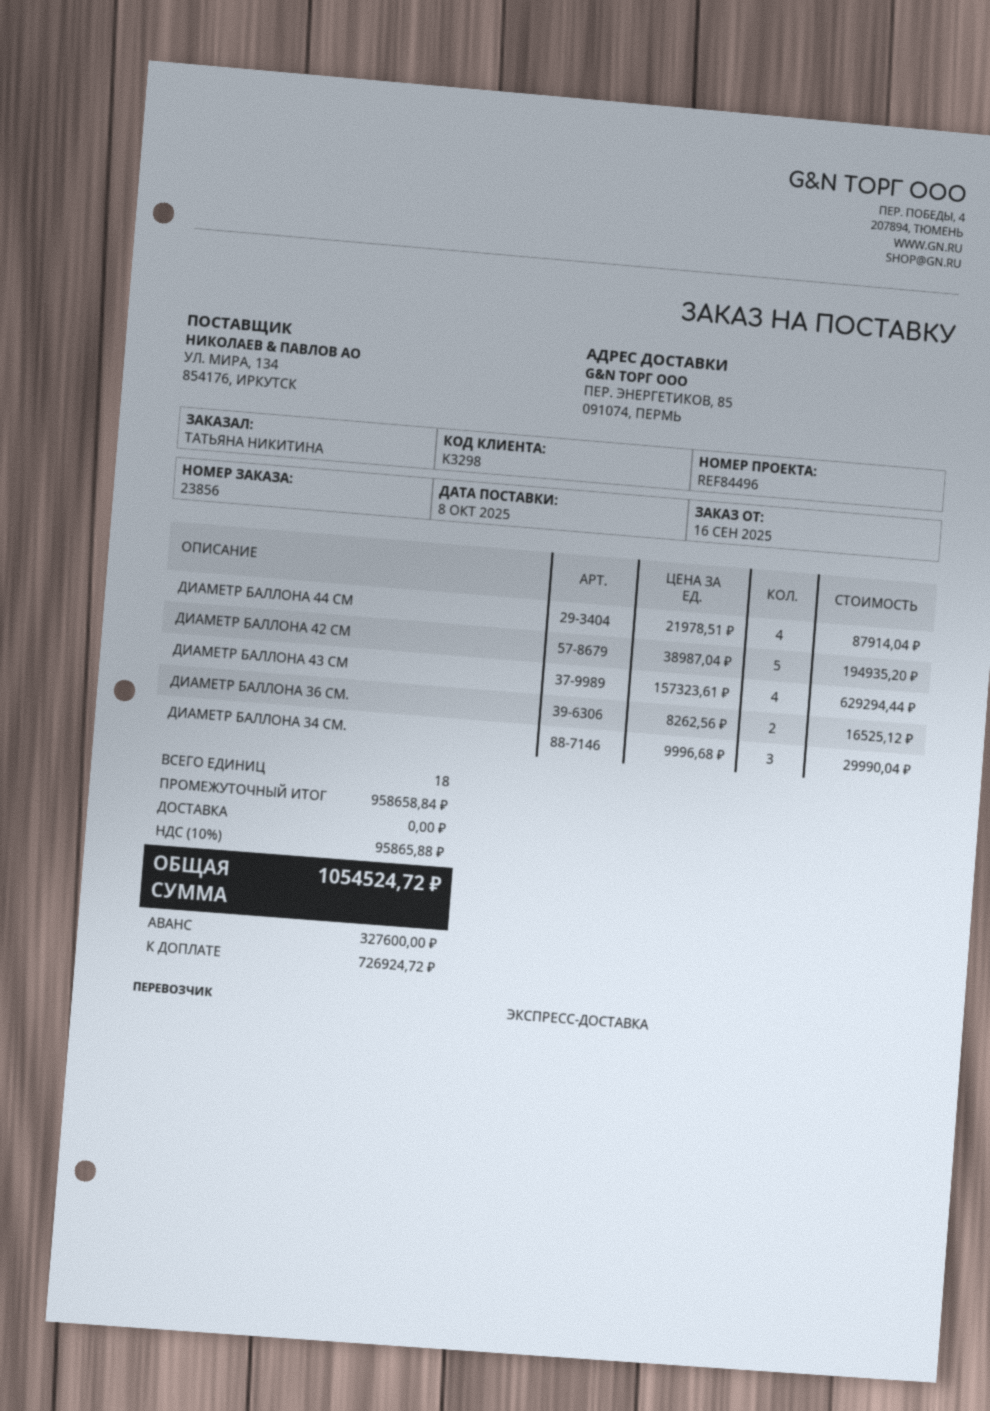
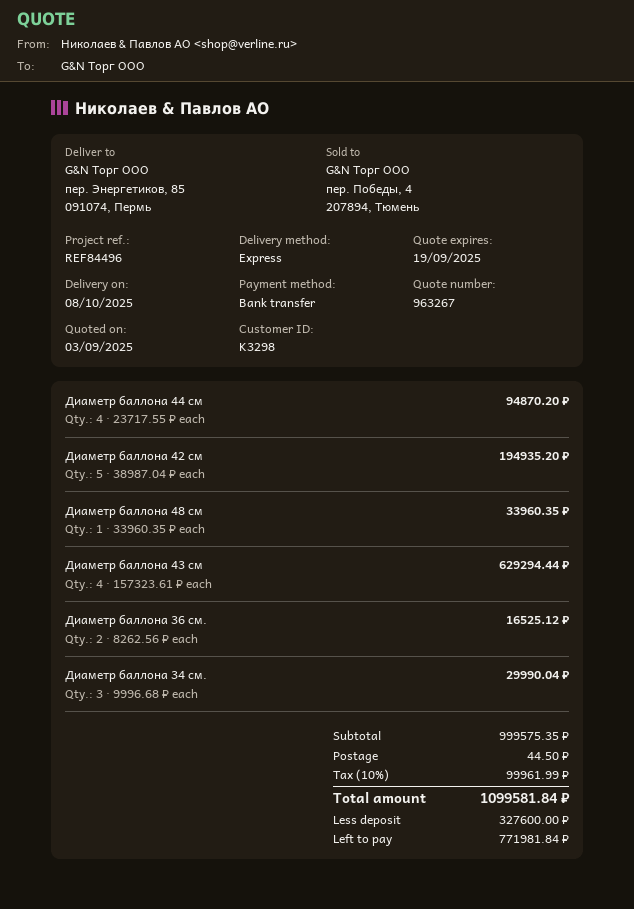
ДИАМЕТР БАЛЛОНА 44 СМ: 4 x 21978.51 = 87914.04 -> 4 x 23717.55 = 94870.20
Диаметр баллона 48 см: none -> 1 x 33960.35 = 33960.35
subtotal: 958658.84 -> 999575.35
shipping: 0.00 -> 44.50
tax: 10% = 95865.88 -> 10% = 99961.99
total: 1054524.72 -> 1099581.84
balance: 726924.72 -> 771981.84

